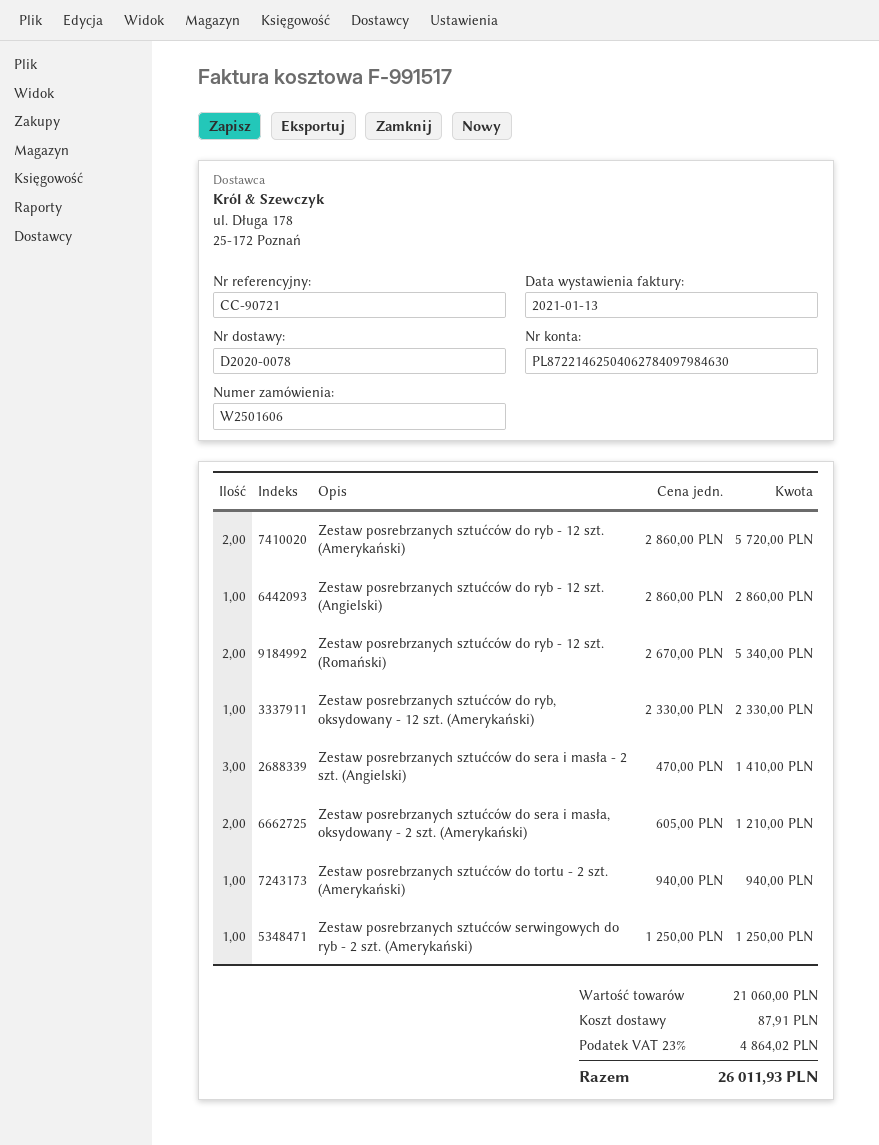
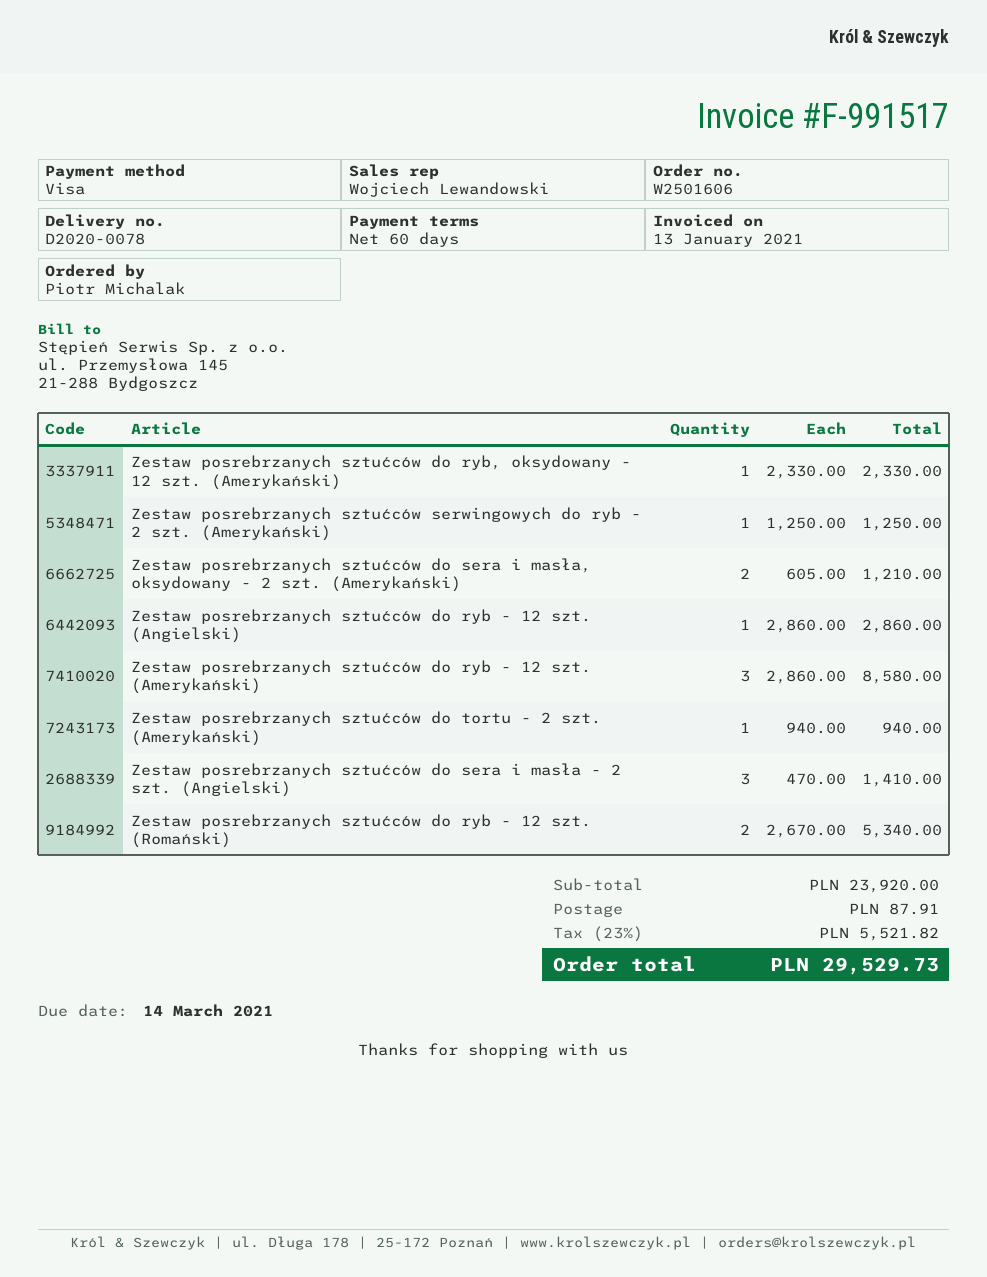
Zestaw posrebrzanych sztućców do ryb - 12 szt. (Amerykański): 2 x 2860.00 = 5720.00 -> 3 x 2860.00 = 8580.00
subtotal: 21060.00 -> 23920.00
tax: 23% = 4864.02 -> 23% = 5521.82
total: 26011.93 -> 29529.73

